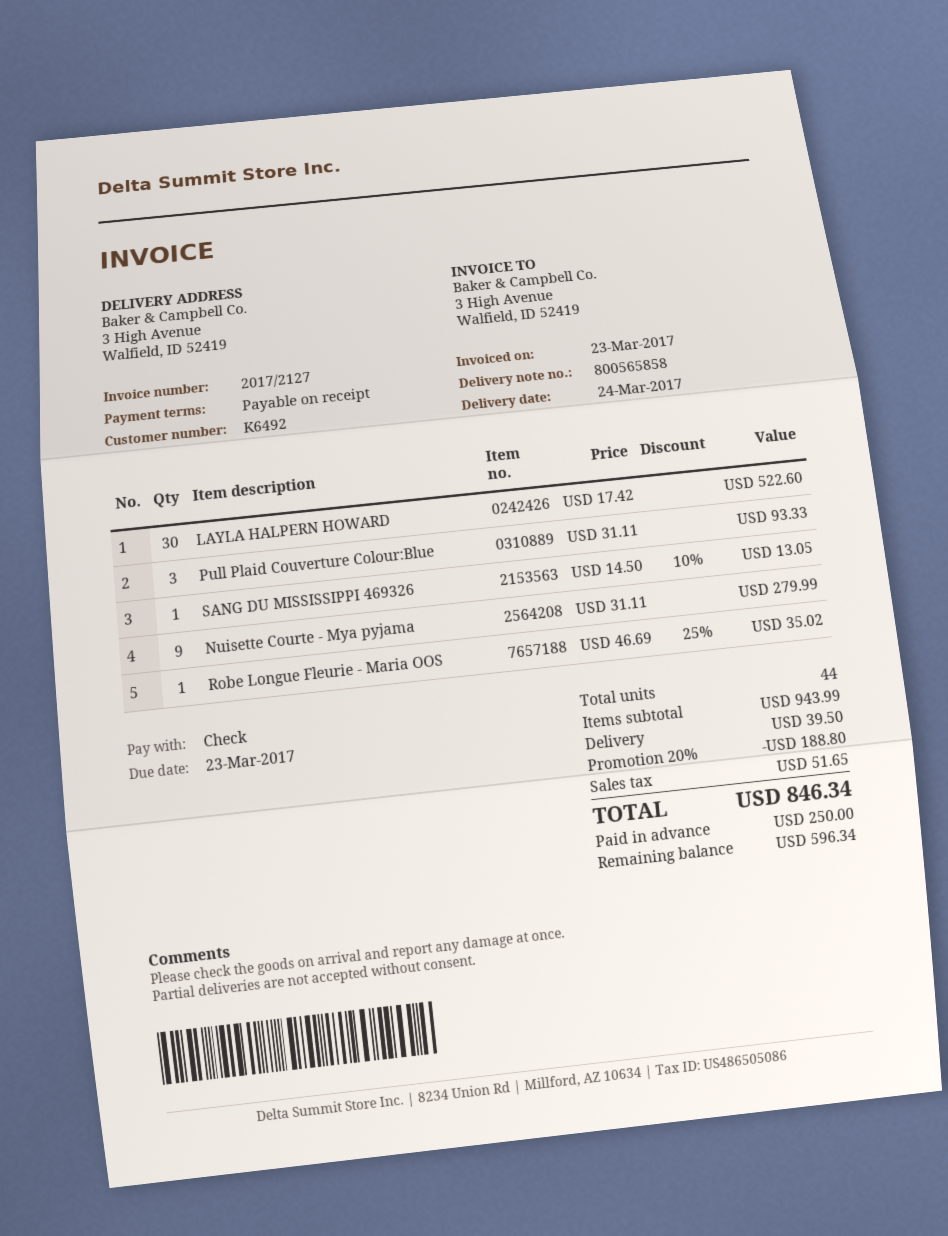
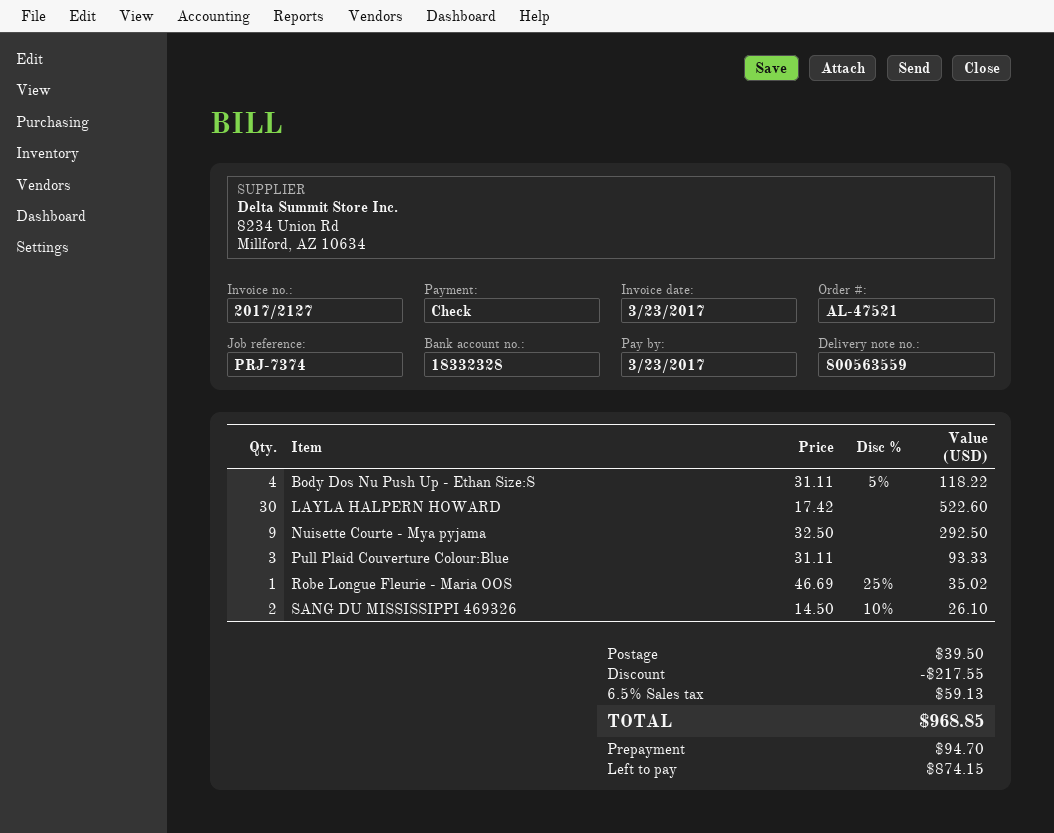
delivery note number: 800565858 -> 800563559
SANG DU MISSISSIPPI 469326: 1 x 14.50 - 10% = 13.05 -> 2 x 14.50 - 10% = 26.10
Nuisette Courte - Mya pyjama: 9 x 31.11 = 279.99 -> 9 x 32.50 = 292.50
Body Dos Nu Push Up - Ethan Size:S: none -> 4 x 31.11 - 5% = 118.22
discount: 188.80 -> 217.55
tax: 51.65 -> 59.13
total: 846.34 -> 968.85
deposit: 250.00 -> 94.70
balance: 596.34 -> 874.15

